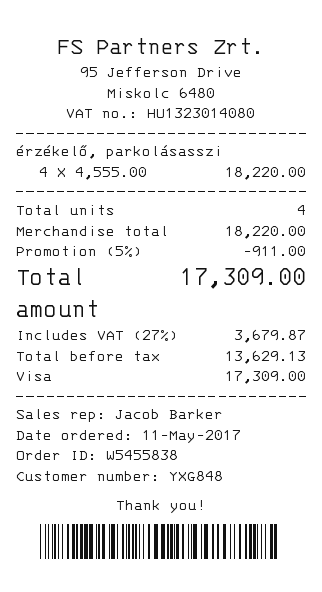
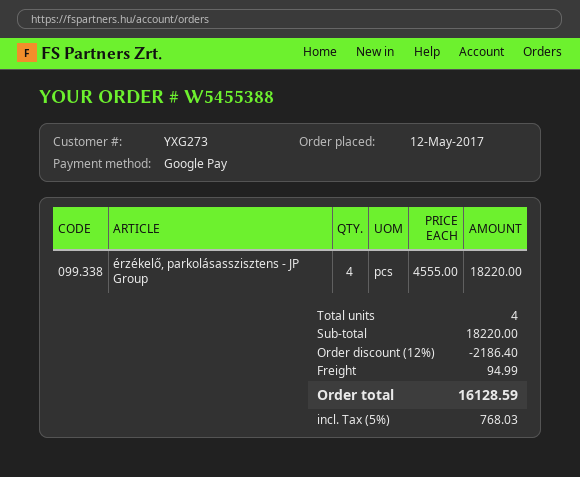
order number: W5455838 -> W5455388
order date: 2017-05-11 -> 2017-05-12
customer number: YXG848 -> YXG273
payment method: Visa -> Google Pay
discount: 5% = 911.00 -> 12% = 2186.40
shipping: none -> 94.99
tax: 27% = 3679.87 -> 5% = 768.03
total: 17309.00 -> 16128.59

